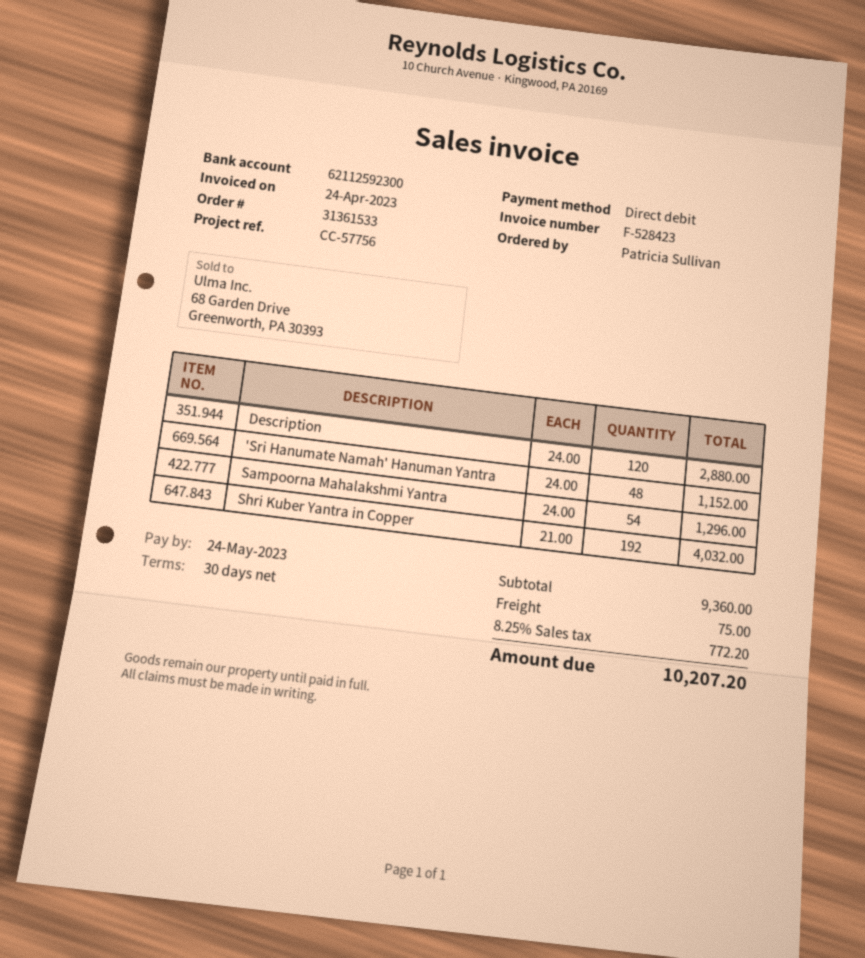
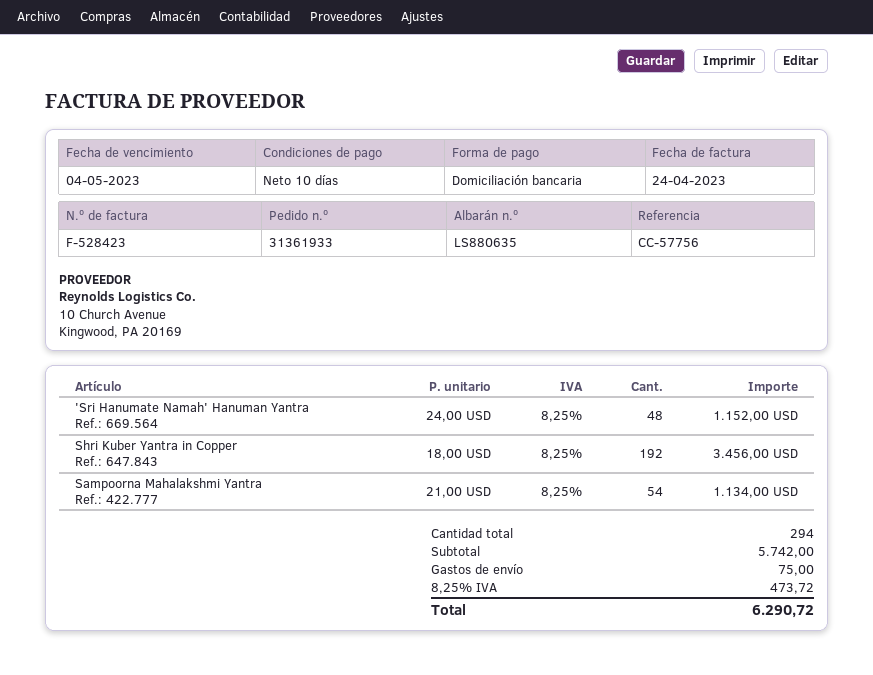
order number: 31361533 -> 31361933
payment terms: 30 days -> 10 days
due date: 2023-05-24 -> 2023-05-04
Description: 120 x 24.00 = 2880.00 -> none
Sampoorna Mahalakshmi Yantra: 54 x 24.00 = 1296.00 -> 54 x 21.00 = 1134.00
Shri Kuber Yantra in Copper: 192 x 21.00 = 4032.00 -> 192 x 18.00 = 3456.00
subtotal: 9360.00 -> 5742.00
tax: 8.25% = 772.20 -> 8.25% = 473.72
total: 10207.20 -> 6290.72

